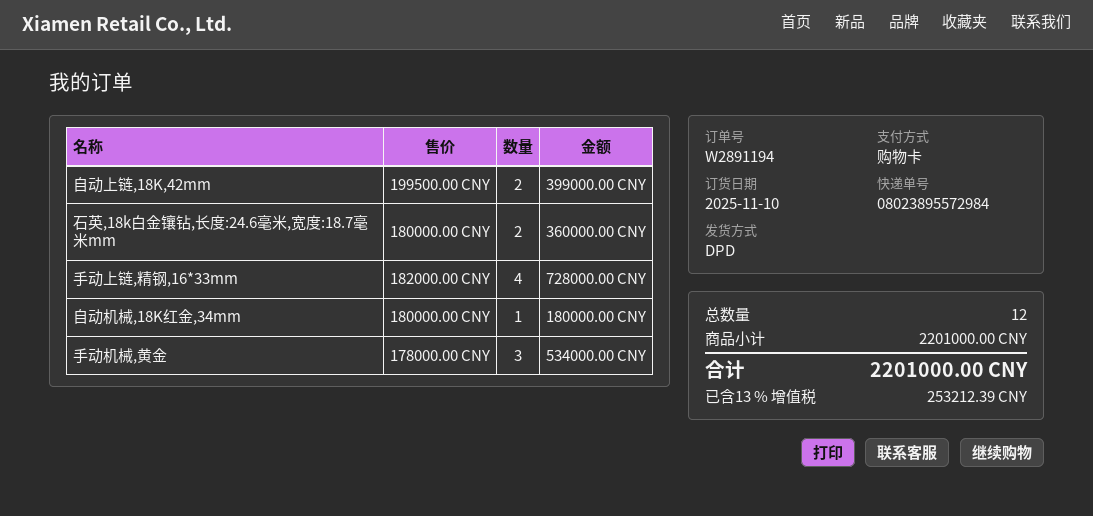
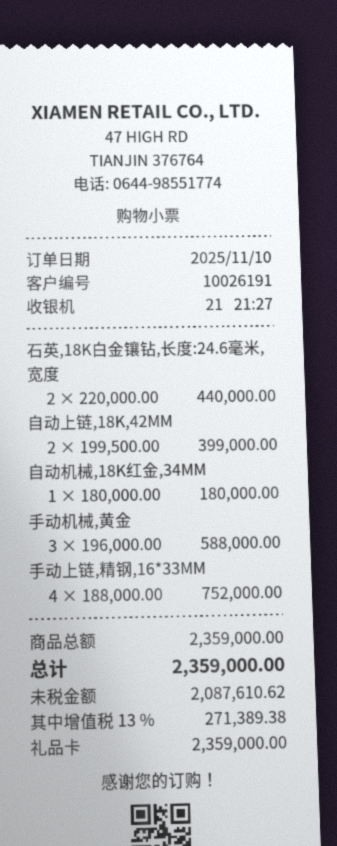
石英,18k白金镶钻,长度:24.6毫米,宽度:18.7毫米mm: 2 x 180000.00 = 360000.00 -> 2 x 220000.00 = 440000.00
手动上链,精钢,16*33mm: 4 x 182000.00 = 728000.00 -> 4 x 188000.00 = 752000.00
手动机械,黄金: 3 x 178000.00 = 534000.00 -> 3 x 196000.00 = 588000.00
subtotal: 2201000.00 -> 2359000.00
tax: 13% = 253212.39 -> 13% = 271389.38
total: 2201000.00 -> 2359000.00

